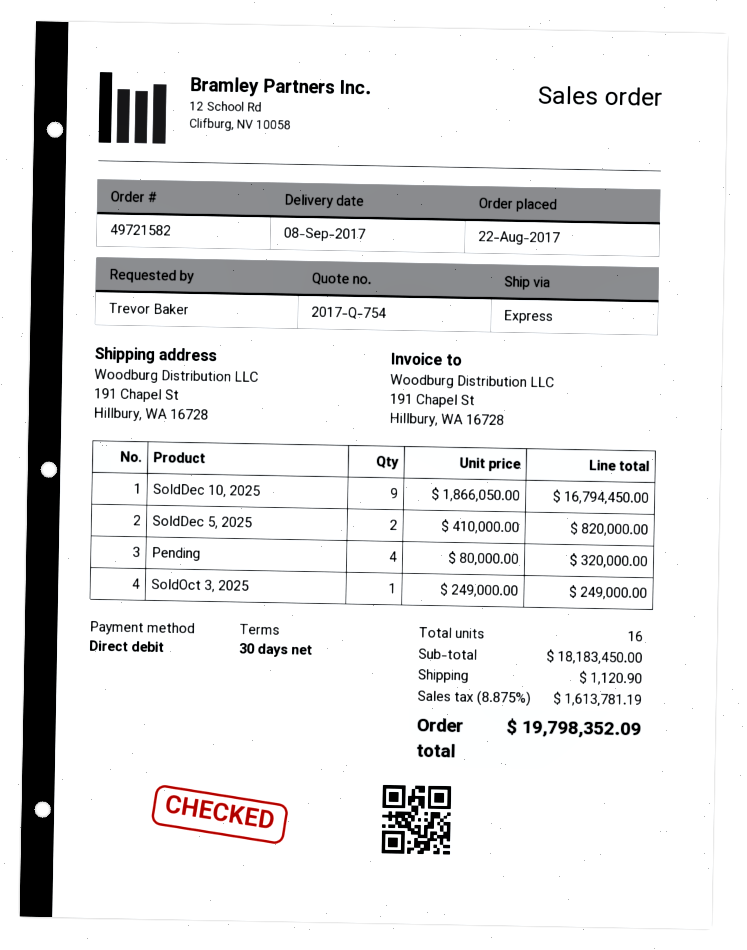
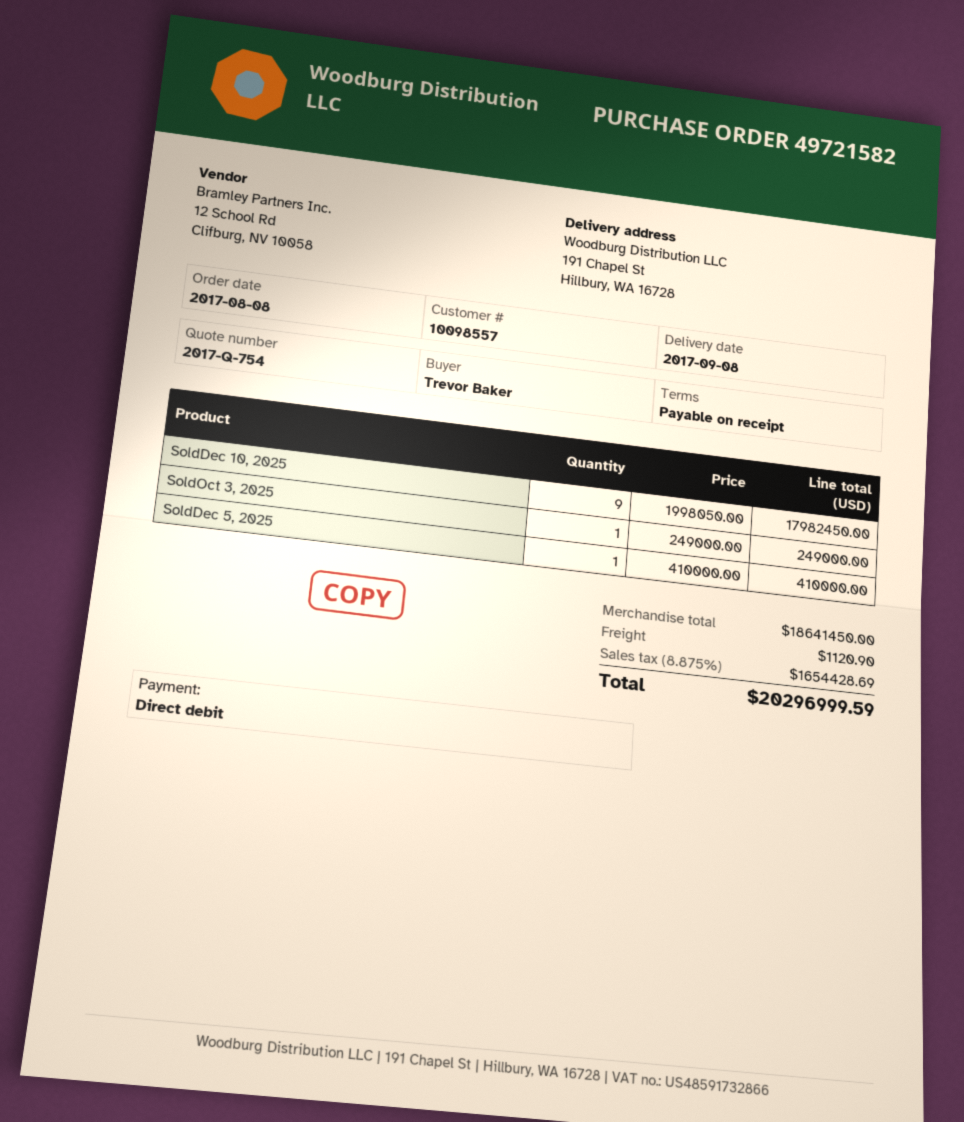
order date: 2017-08-22 -> 2017-08-08
payment terms: 30 days -> on receipt
SoldDec 10, 2025: 9 x 1866050.00 = 16794450.00 -> 9 x 1998050.00 = 17982450.00
SoldDec 5, 2025: 2 x 410000.00 = 820000.00 -> 1 x 410000.00 = 410000.00
Pending: 4 x 80000.00 = 320000.00 -> none
subtotal: 18183450.00 -> 18641450.00
tax: 8.875% = 1613781.19 -> 8.875% = 1654428.69
total: 19798352.09 -> 20296999.59

